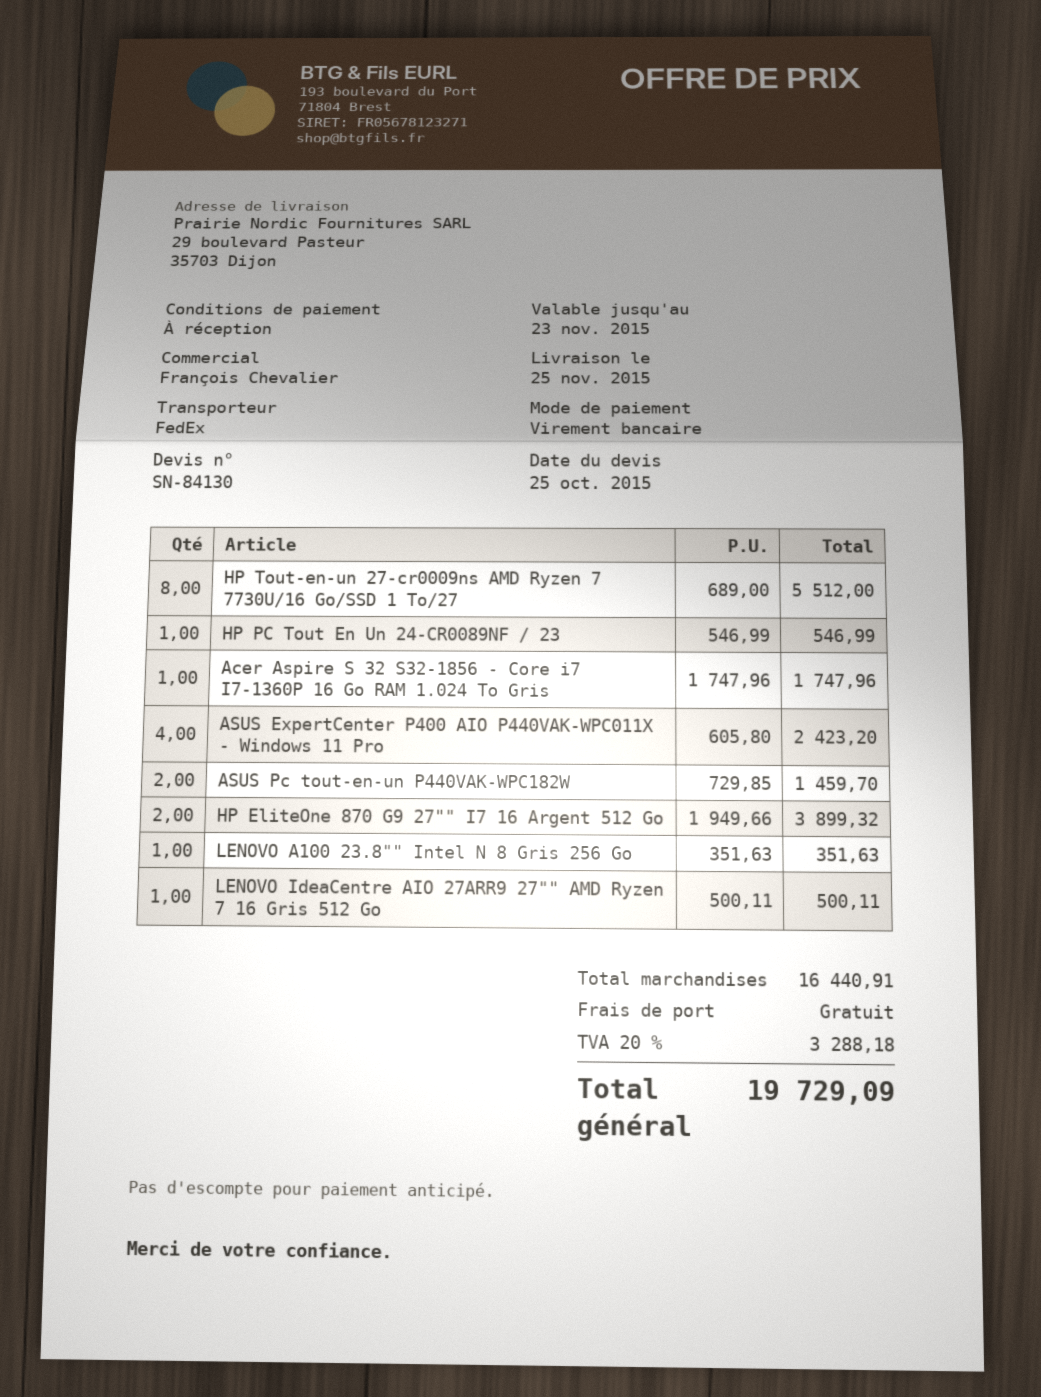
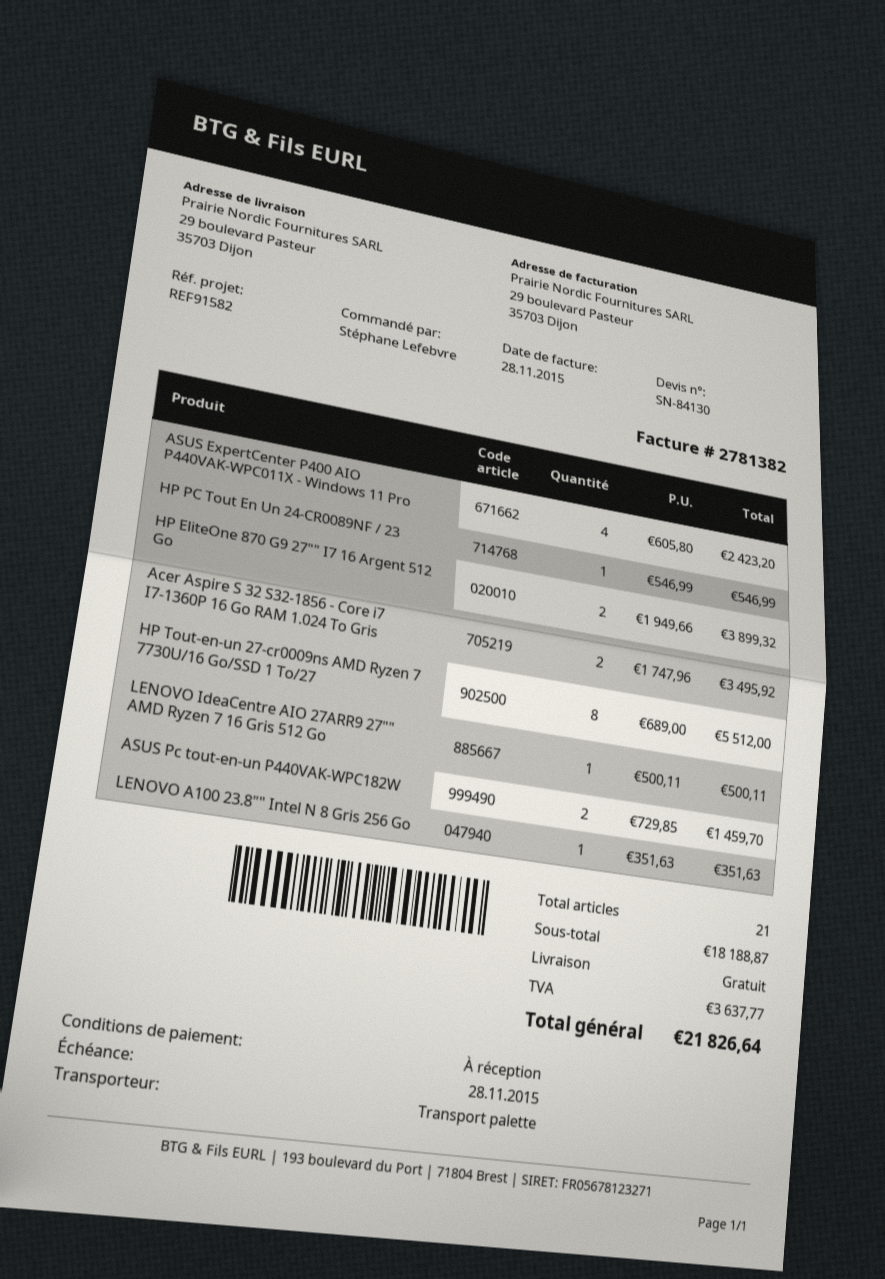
shipping method: FedEx -> pallet freight
Acer Aspire S 32 S32-1856 - Core i7 I7-1360P 16 Go RAM 1.024 To Gris: 1 x 1747.96 = 1747.96 -> 2 x 1747.96 = 3495.92
subtotal: 16440.91 -> 18188.87
tax: 3288.18 -> 3637.77
total: 19729.09 -> 21826.64

